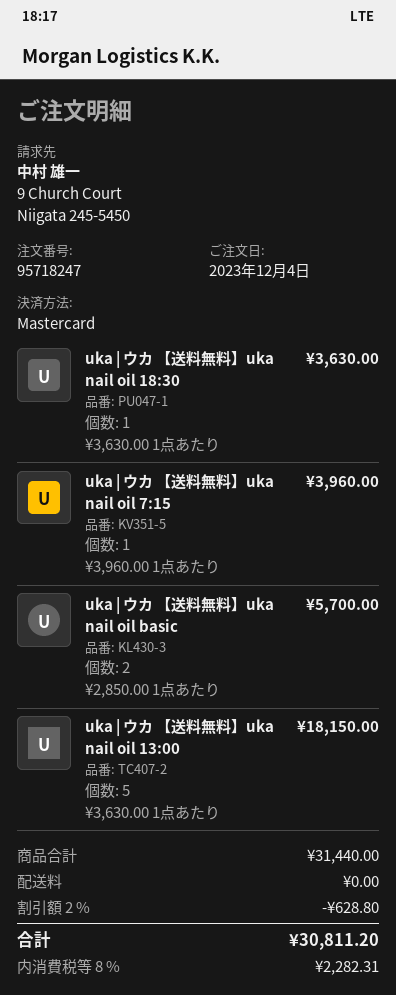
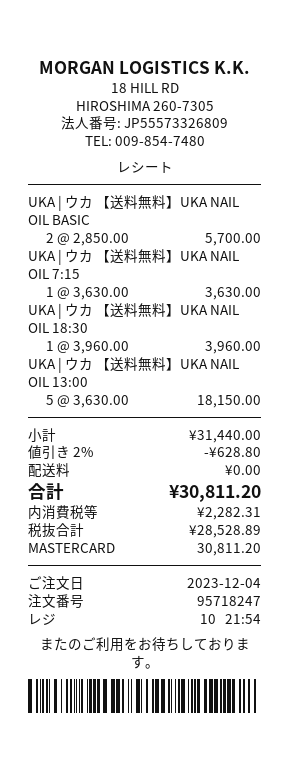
uka | ウカ 【送料無料】uka nail oil 18:30: 1 x 3630.00 = 3630.00 -> 1 x 3960.00 = 3960.00
uka | ウカ 【送料無料】uka nail oil 7:15: 1 x 3960.00 = 3960.00 -> 1 x 3630.00 = 3630.00

